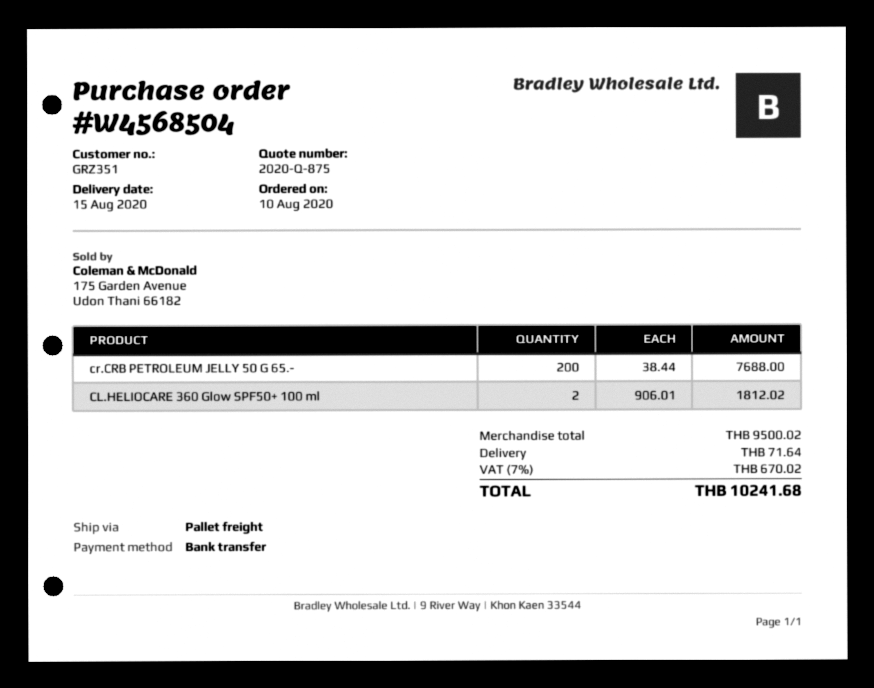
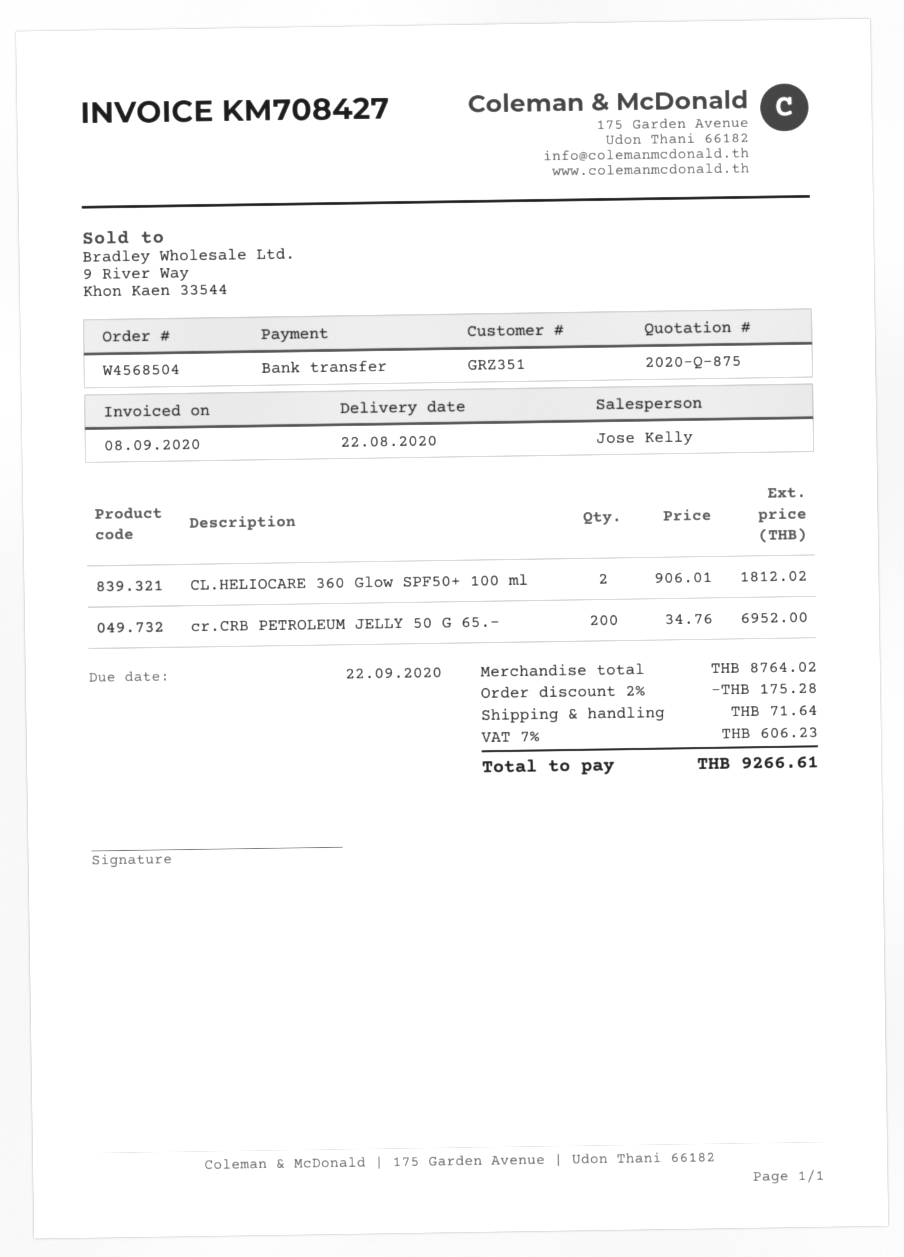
delivery date: 2020-08-15 -> 2020-08-22
cr.CRB PETROLEUM JELLY 50 G 65.-: 200 x 38.44 = 7688.00 -> 200 x 34.76 = 6952.00
subtotal: 9500.02 -> 8764.02
discount: none -> 2% = 175.28
tax: 7% = 670.02 -> 7% = 606.23
total: 10241.68 -> 9266.61

